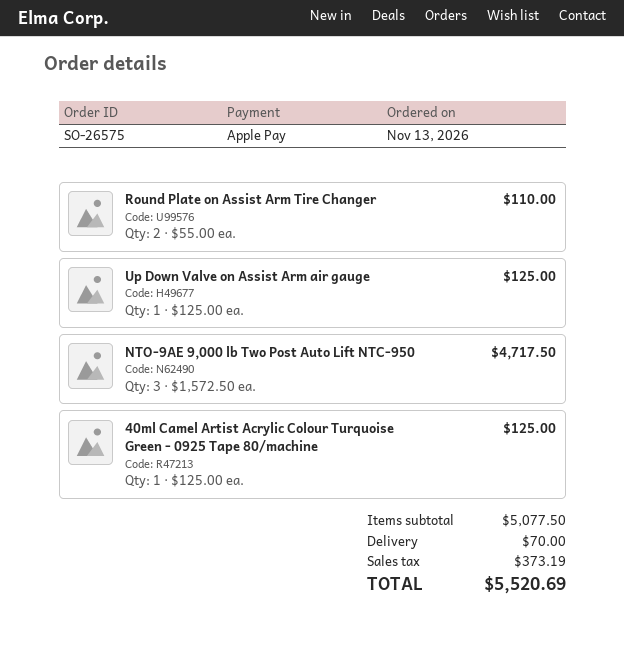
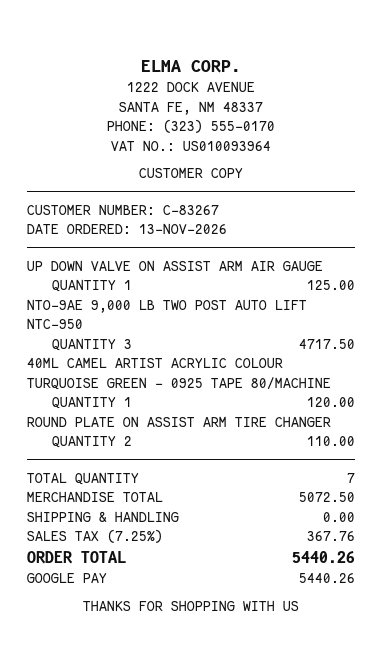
payment method: Apple Pay -> Google Pay
40ml Camel Artist Acrylic Colour Turquoise Green - 0925 Tape 80/machine: 1 for 125.00 -> 1 for 120.00
subtotal: 5077.50 -> 5072.50
shipping: 70.00 -> 0.00
tax: 373.19 -> 367.76
total: 5520.69 -> 5440.26

